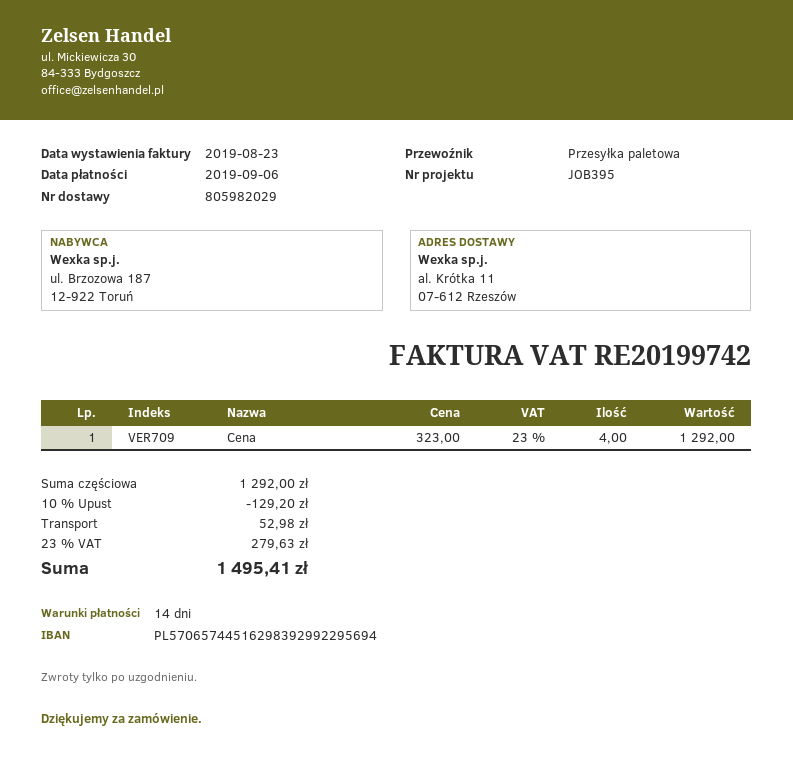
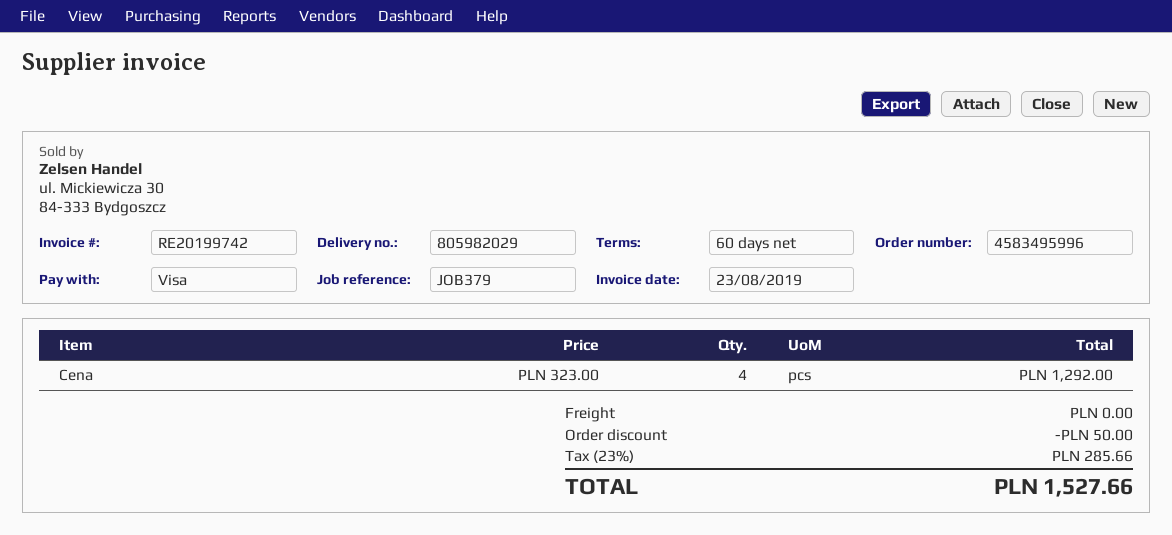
payment terms: 14 days -> 60 days
reference: JOB395 -> JOB379
discount: 129.20 -> 50.00
shipping: 52.98 -> 0.00
tax: 23% = 279.63 -> 23% = 285.66
total: 1495.41 -> 1527.66

